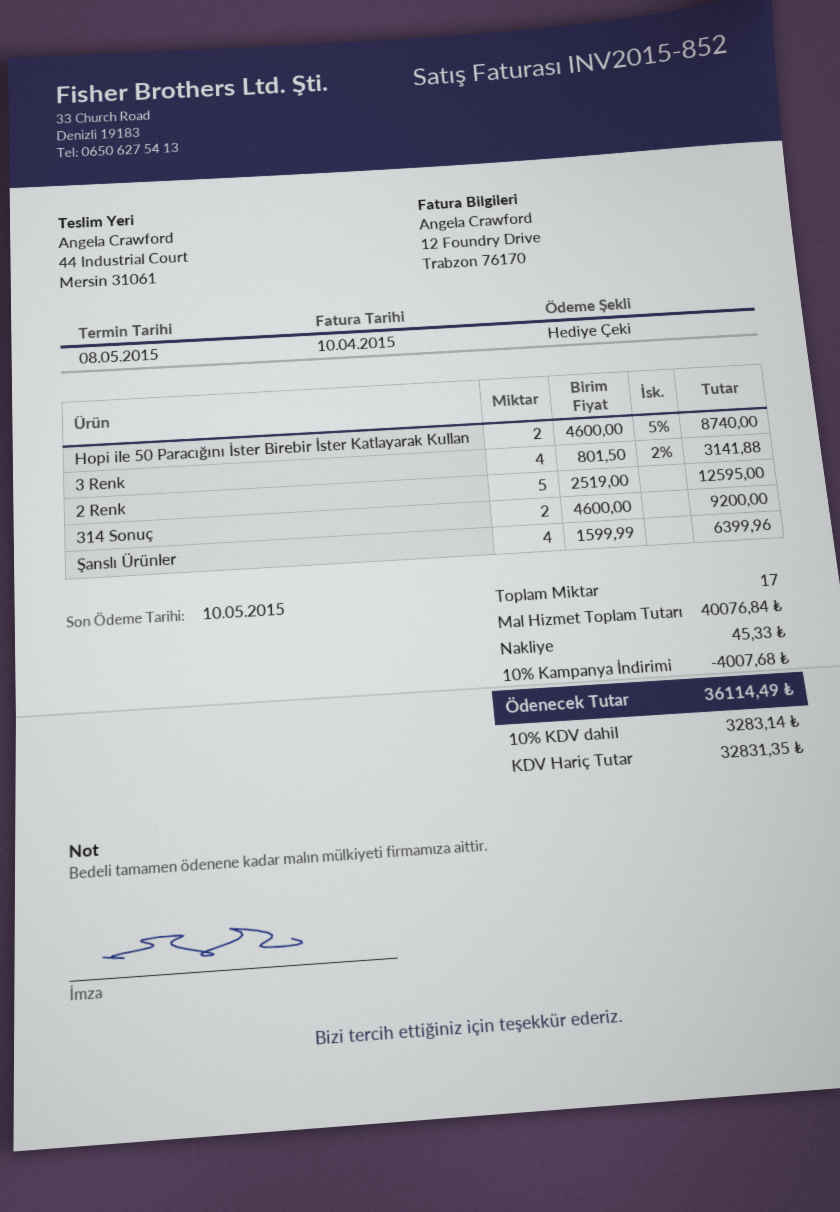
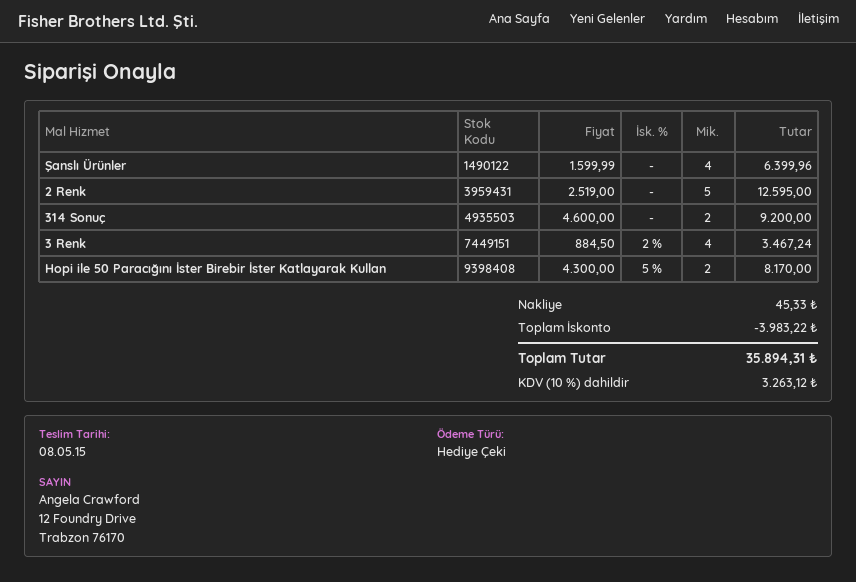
Hopi ile 50 Paracığını İster Birebir İster Katlayarak Kullan: 2 x 4600.00 - 5% = 8740.00 -> 2 x 4300.00 - 5% = 8170.00
3 Renk: 4 x 801.50 - 2% = 3141.88 -> 4 x 884.50 - 2% = 3467.24
discount: 4007.68 -> 3983.22
tax: 10% = 3283.14 -> 10% = 3263.12
total: 36114.49 -> 35894.31

